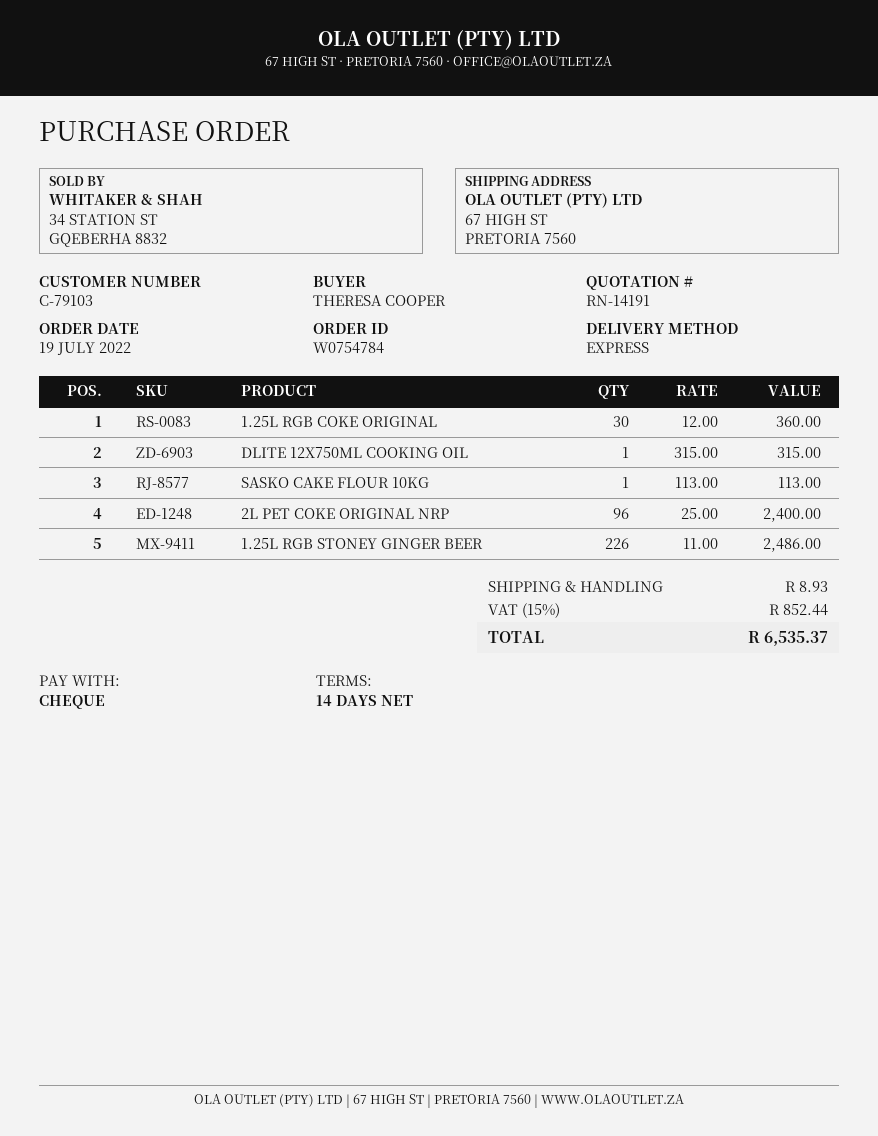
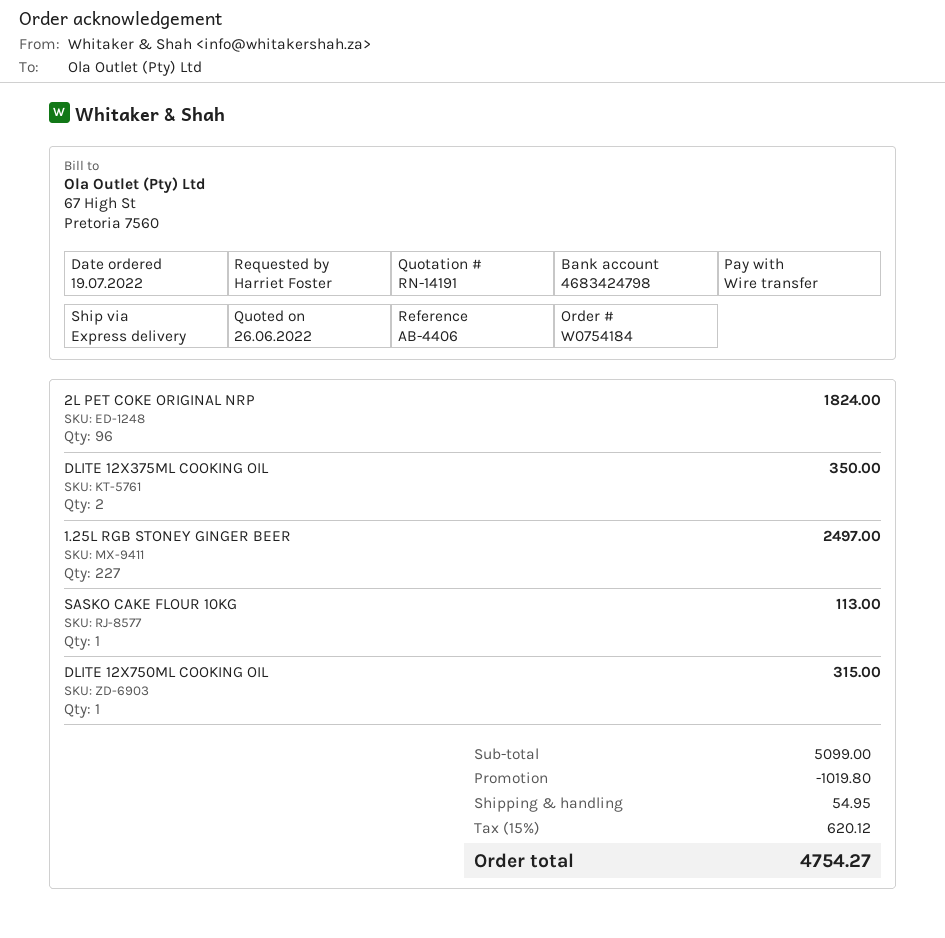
order number: W0754784 -> W0754184
ordered by: THERESA COOPER -> Harriet Foster
payment method: cheque -> bank transfer
1.25L RGB COKE ORIGINAL: 30 for 360.00 -> none
2L PET COKE ORIGINAL NRP: 96 for 2400.00 -> 96 for 1824.00
1.25L RGB STONEY GINGER BEER: 226 for 2486.00 -> 227 for 2497.00
DLITE 12X375ML COOKING OIL: none -> 2 for 350.00
discount: none -> 1019.80
shipping: 8.93 -> 54.95
tax: 15% = 852.44 -> 15% = 620.12
total: 6535.37 -> 4754.27

